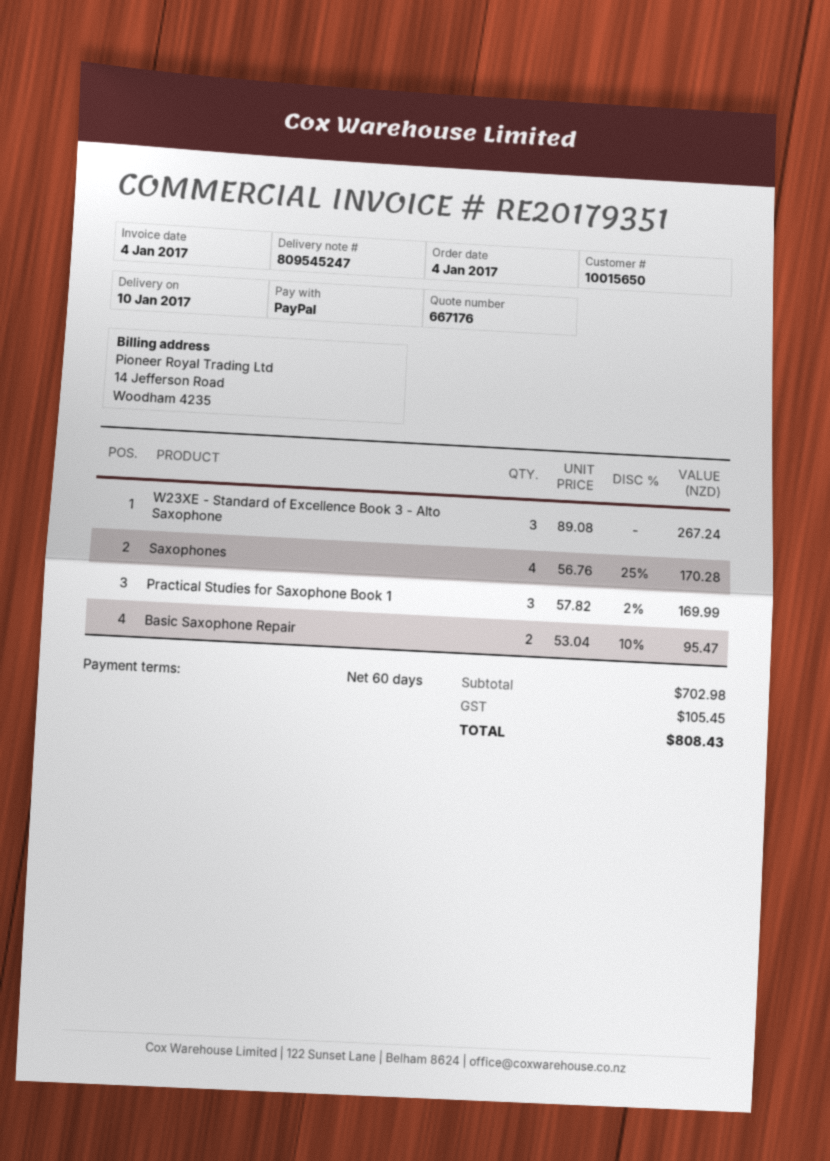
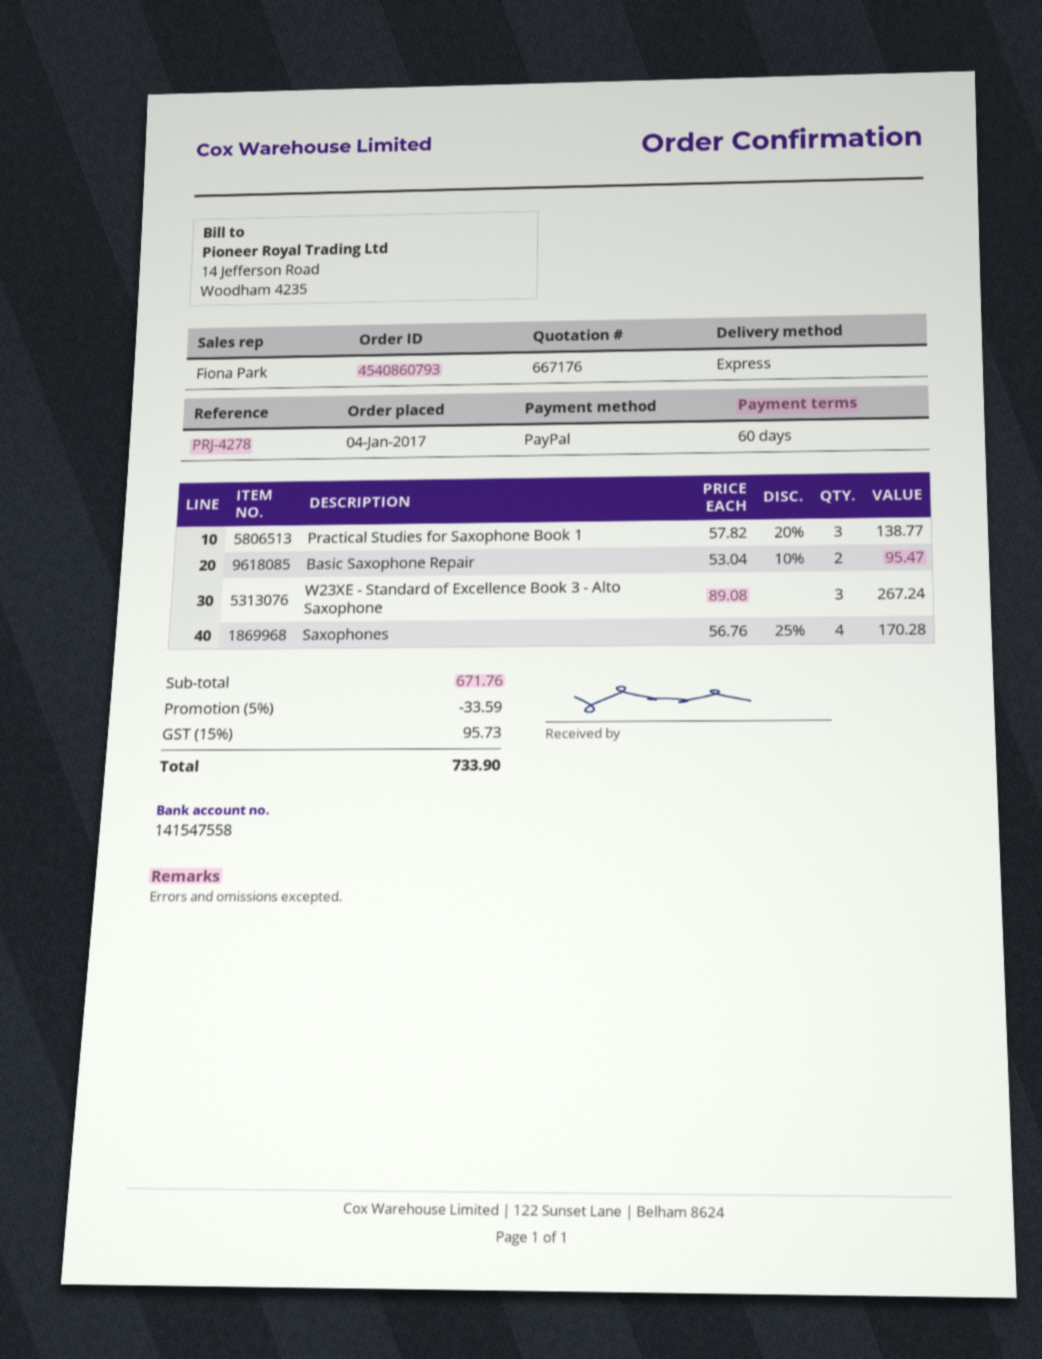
Practical Studies for Saxophone Book 1: 3 x 57.82 - 2% = 169.99 -> 3 x 57.82 - 20% = 138.77
subtotal: 702.98 -> 671.76
discount: none -> 5% = 33.59
tax: 105.45 -> 95.73
total: 808.43 -> 733.90

